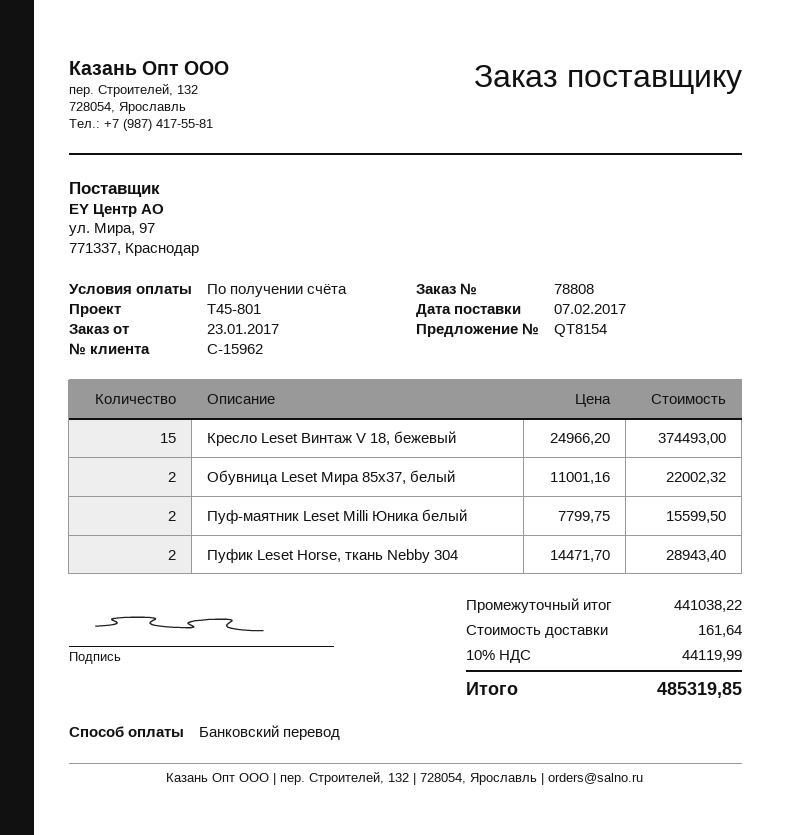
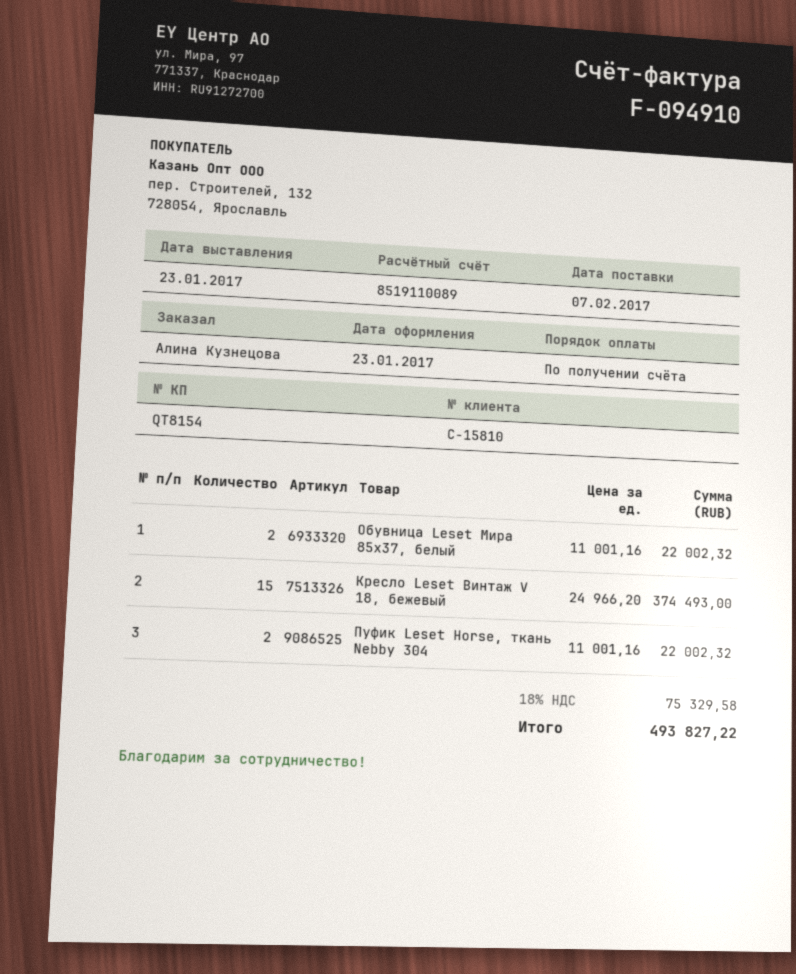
customer number: C-15962 -> C-15810
Пуф-маятник Leset Milli Юника белый: 2 x 7799.75 = 15599.50 -> none
Пуфик Leset Horse, ткань Nebby 304: 2 x 14471.70 = 28943.40 -> 2 x 11001.16 = 22002.32
shipping: 161.64 -> none
tax: 10% = 44119.99 -> 18% = 75329.58
total: 485319.85 -> 493827.22

